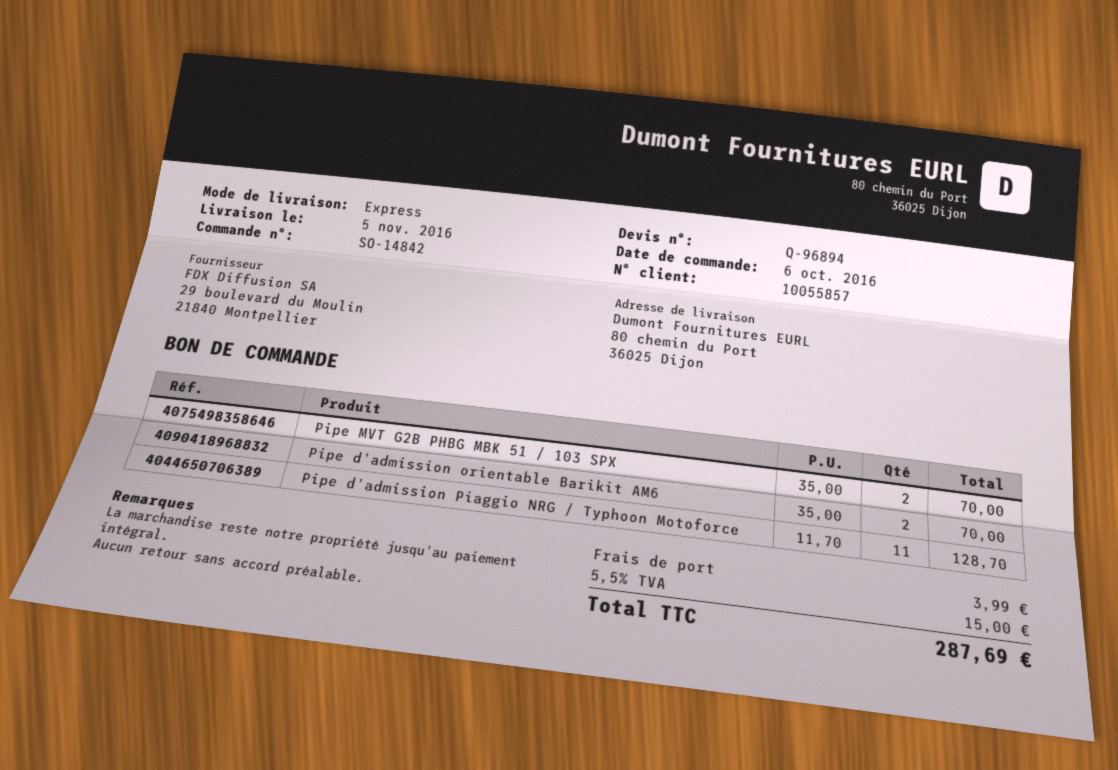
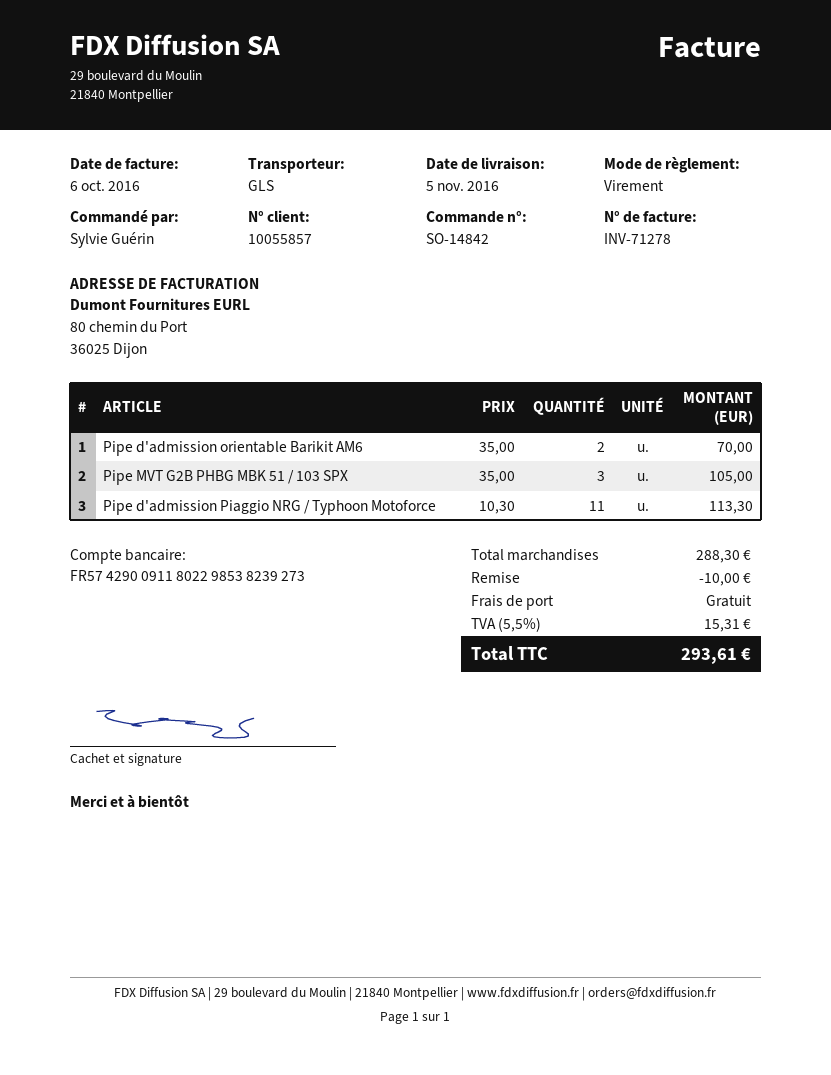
shipping method: express -> GLS
Pipe MVT G2B PHBG MBK 51 / 103 SPX: 2 x 35.00 = 70.00 -> 3 x 35.00 = 105.00
Pipe d'admission Piaggio NRG / Typhoon Motoforce: 11 x 11.70 = 128.70 -> 11 x 10.30 = 113.30
discount: none -> 10.00
shipping: 3.99 -> 0.00
tax: 5.5% = 15.00 -> 5.5% = 15.31
total: 287.69 -> 293.61

